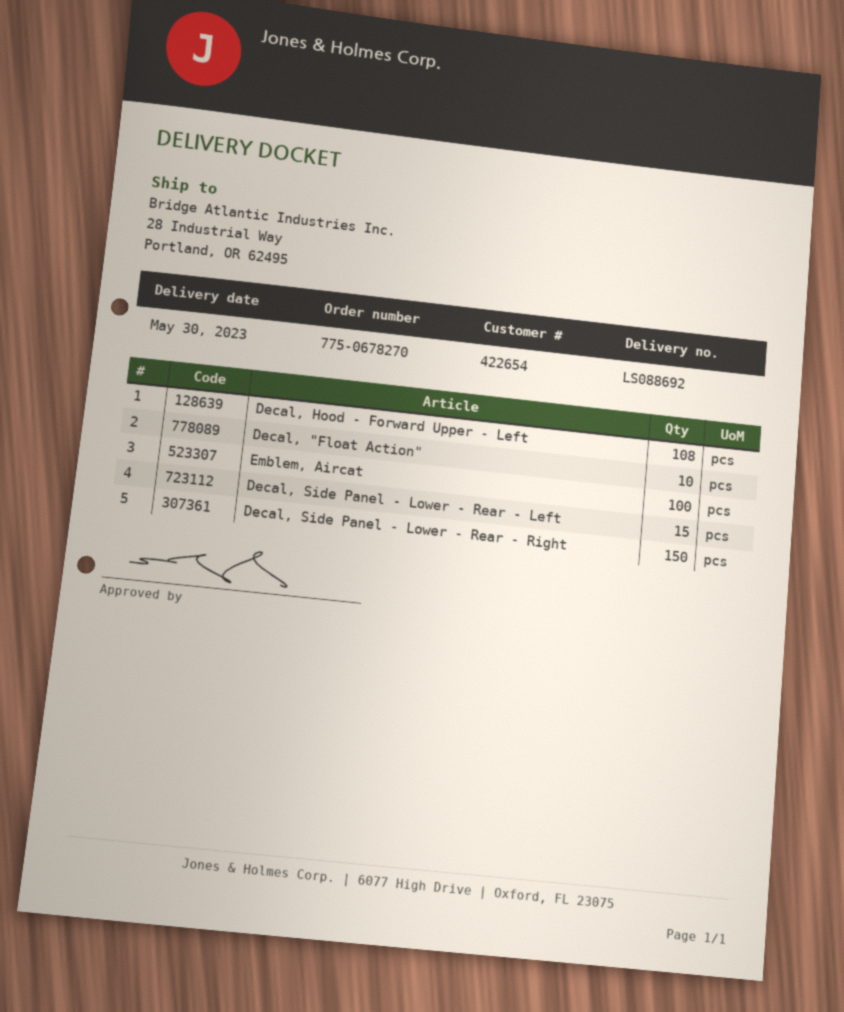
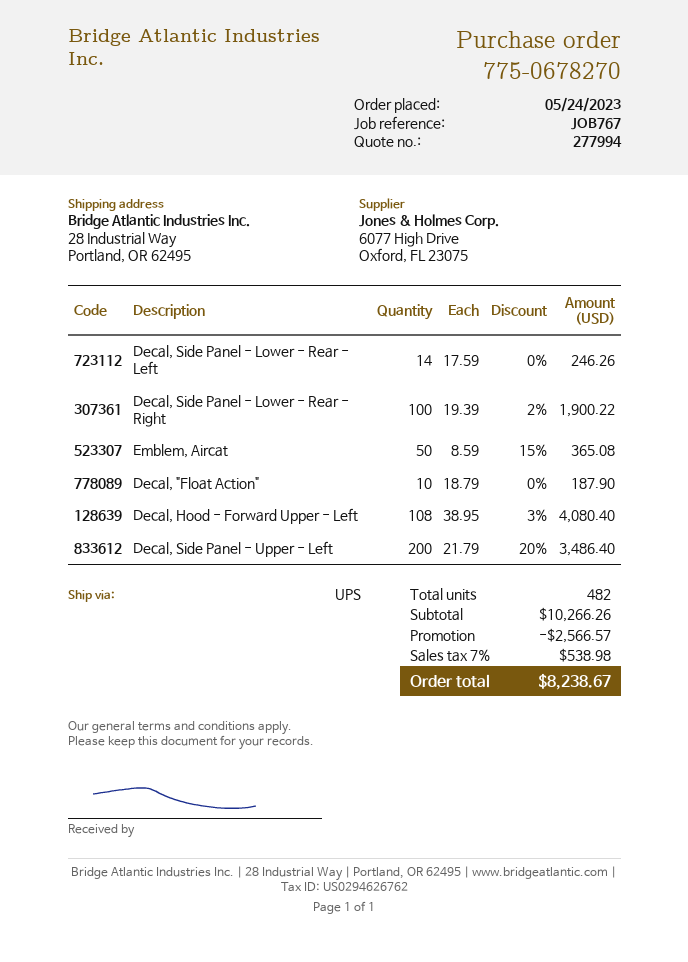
Emblem, Aircat: 100 -> 50
Decal, Side Panel - Lower - Rear - Left: 15 -> 14
Decal, Side Panel - Lower - Rear - Right: 150 -> 100
Decal, Side Panel - Upper - Left: none -> 200

